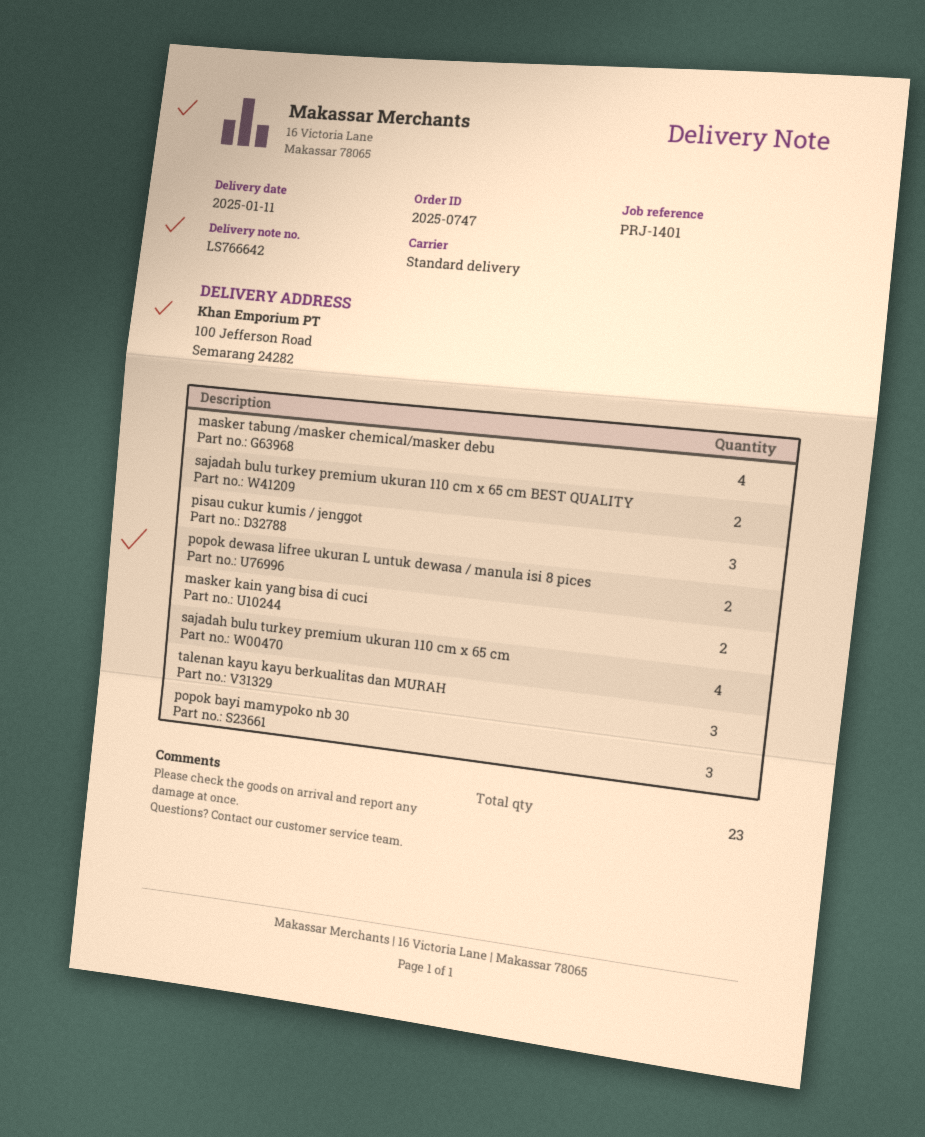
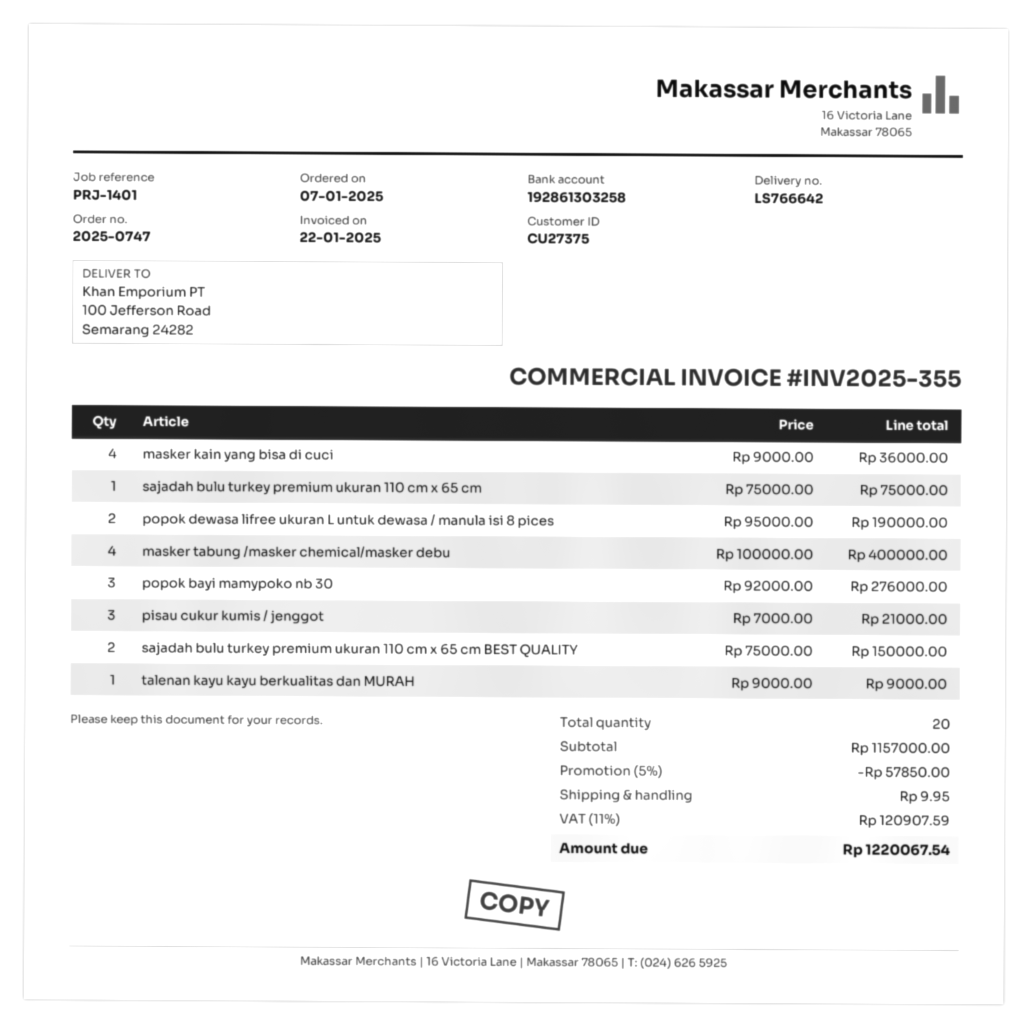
masker kain yang bisa di cuci: 2 -> 4
sajadah bulu turkey premium ukuran 110 cm x 65 cm: 4 -> 1
talenan kayu kayu berkualitas dan MURAH: 3 -> 1
total quantity: 23 -> 20

